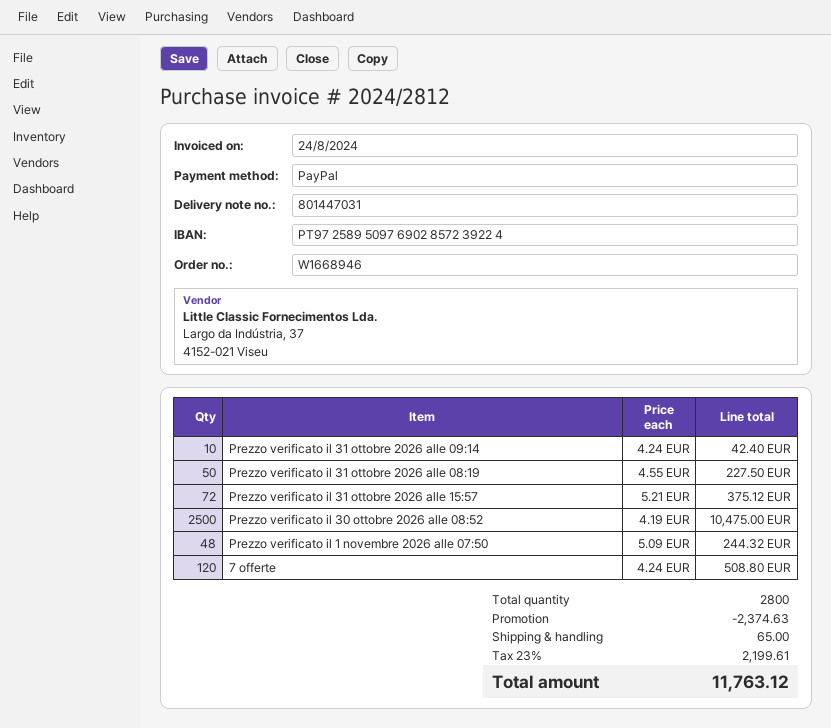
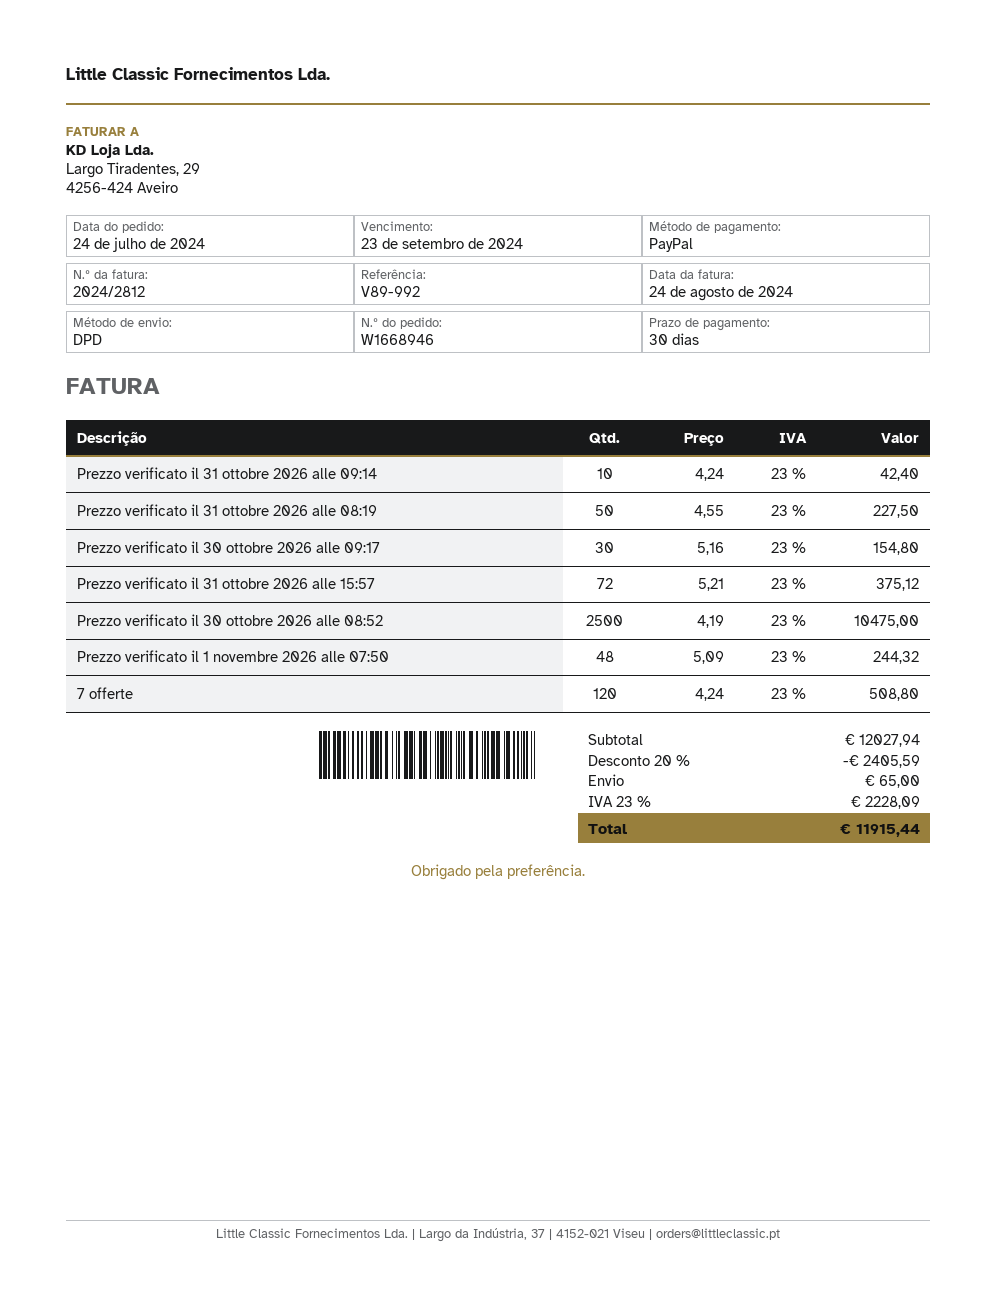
Prezzo verificato il 30 ottobre 2026 alle 09:17: none -> 30 x 5.16 = 154.80
discount: 2374.63 -> 2405.59
tax: 23% = 2199.61 -> 23% = 2228.09
total: 11763.12 -> 11915.44

